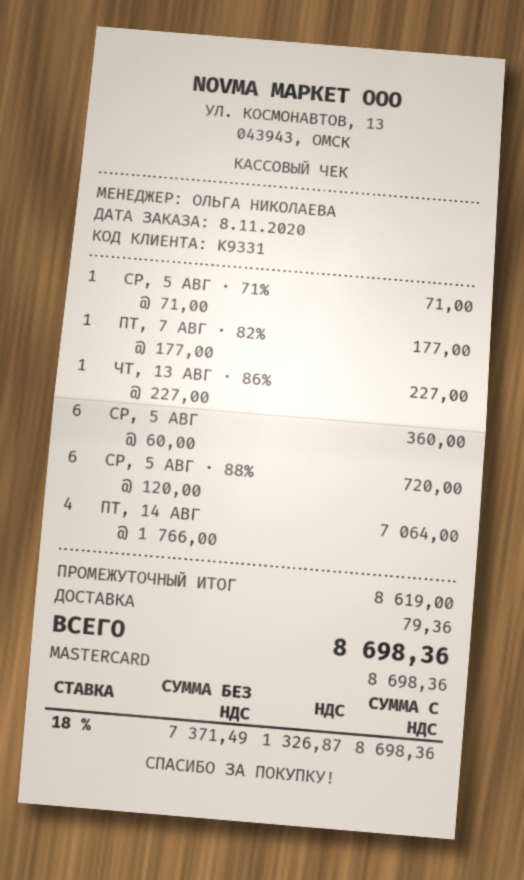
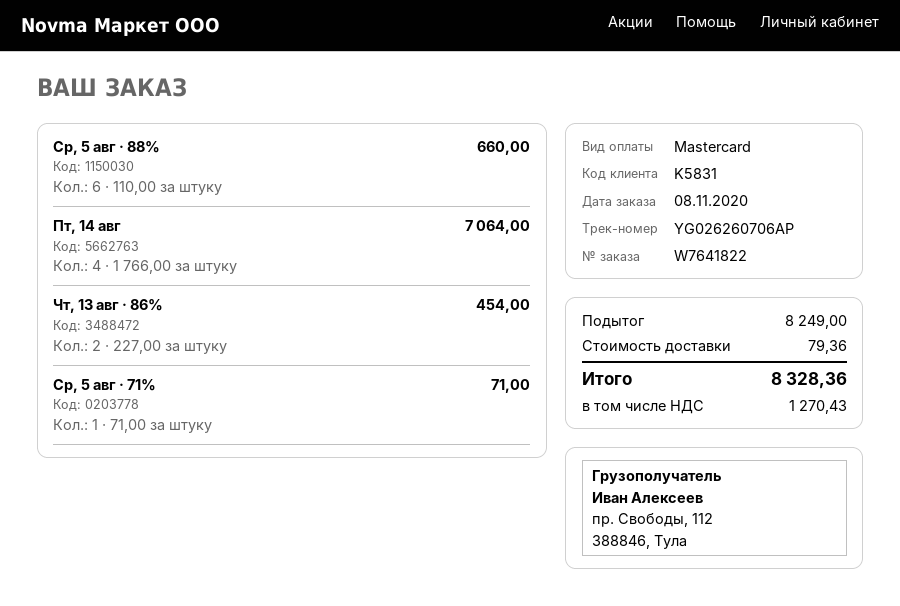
customer number: K9331 -> K5831
ПТ, 7 АВГ · 82%: 1 x 177.00 = 177.00 -> none
ЧТ, 13 АВГ · 86%: 1 x 227.00 = 227.00 -> 2 x 227.00 = 454.00
СР, 5 АВГ: 6 x 60.00 = 360.00 -> none
СР, 5 АВГ · 88%: 6 x 120.00 = 720.00 -> 6 x 110.00 = 660.00
subtotal: 8619.00 -> 8249.00
tax: 1326.87 -> 1270.43
total: 8698.36 -> 8328.36

